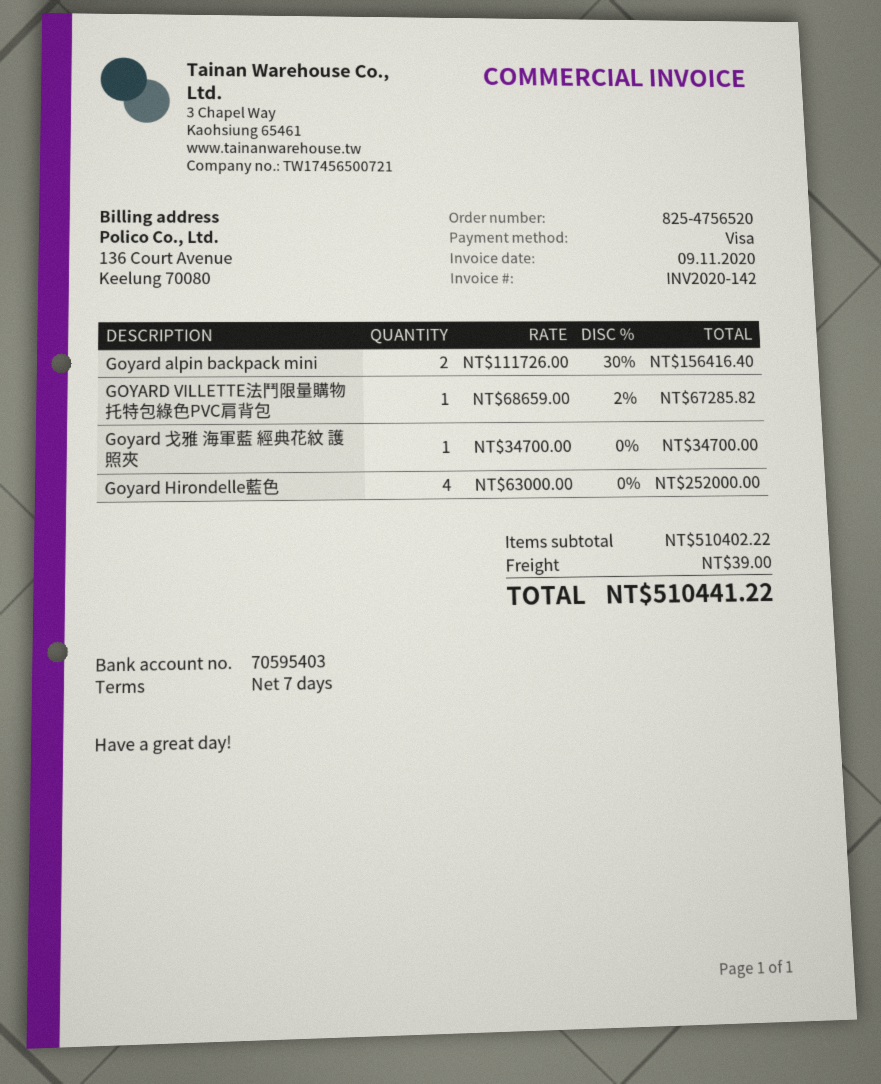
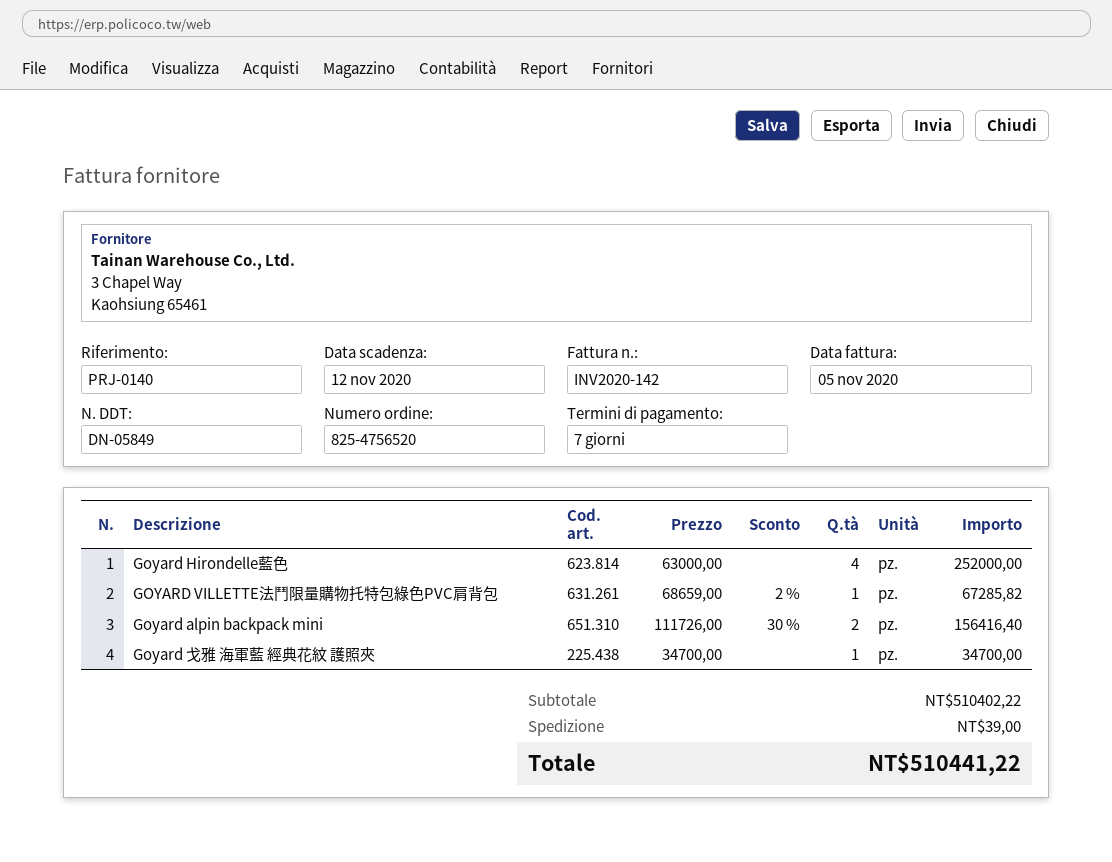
invoice date: 2020-11-09 -> 2020-11-05

